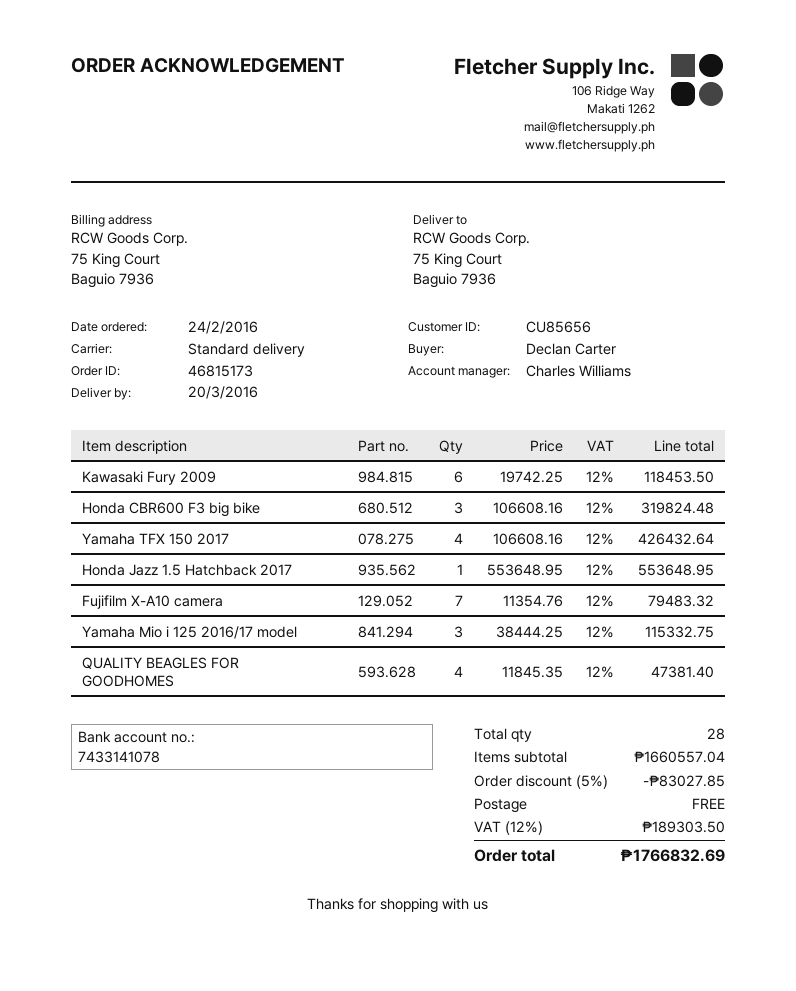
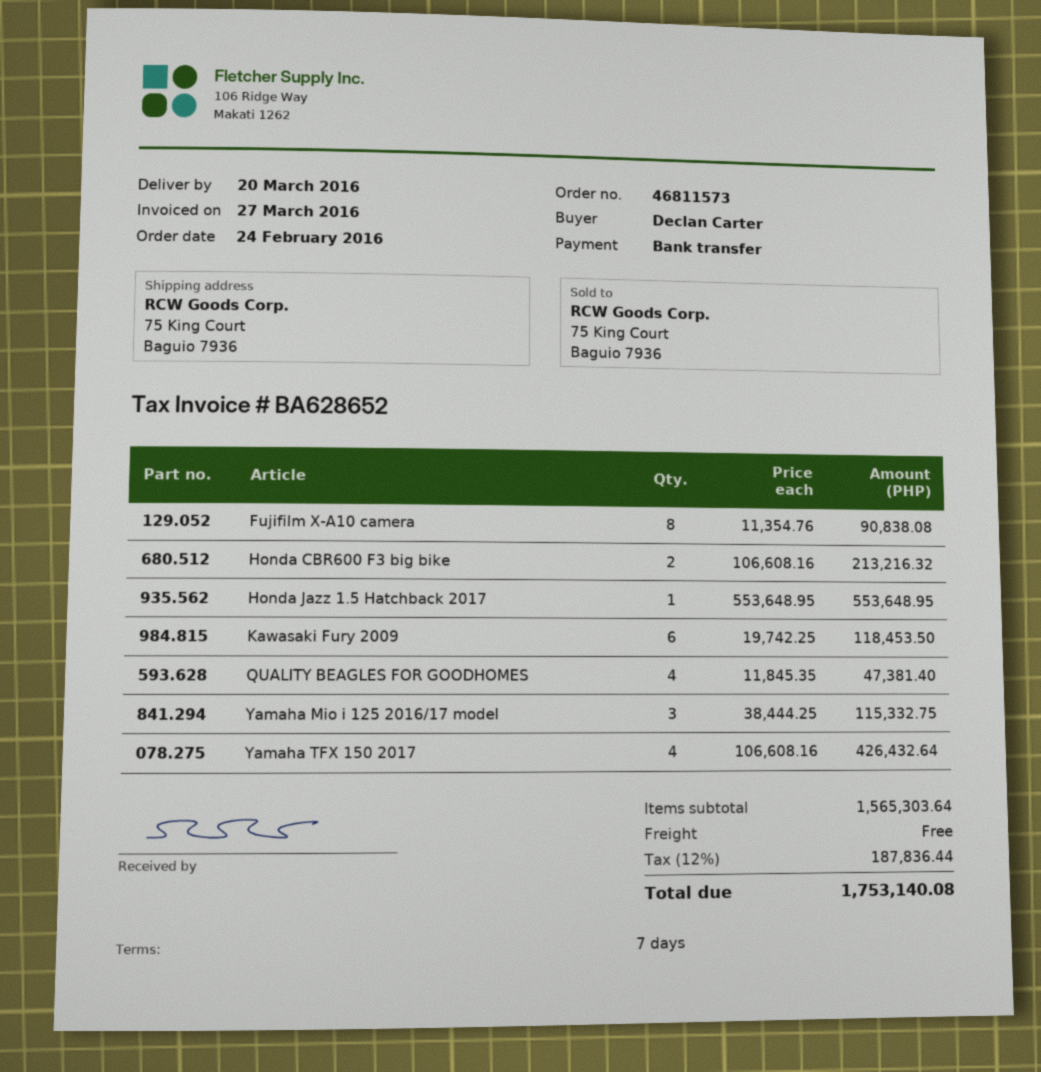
order number: 46815173 -> 46811573
Honda CBR600 F3 big bike: 3 x 106608.16 = 319824.48 -> 2 x 106608.16 = 213216.32
Fujifilm X-A10 camera: 7 x 11354.76 = 79483.32 -> 8 x 11354.76 = 90838.08
subtotal: 1660557.04 -> 1565303.64
discount: 5% = 83027.85 -> none
tax: 12% = 189303.50 -> 12% = 187836.44
total: 1766832.69 -> 1753140.08

